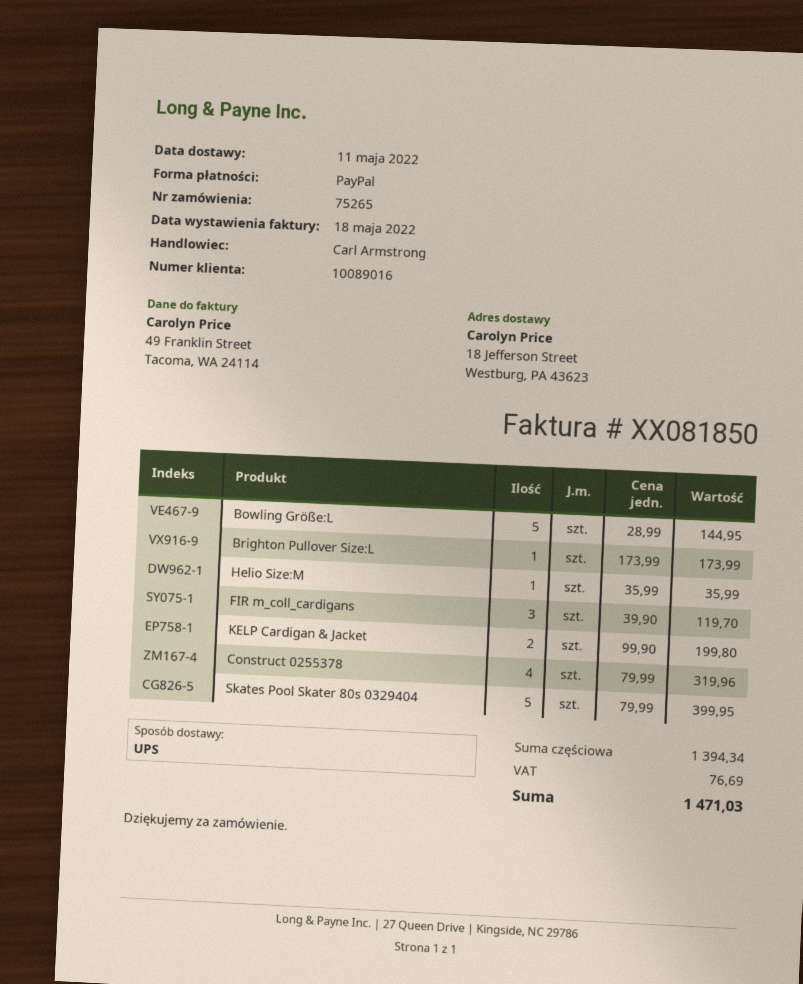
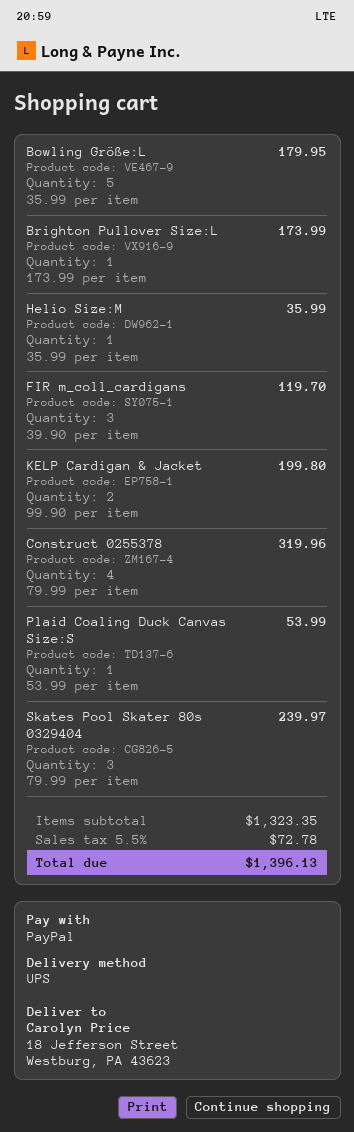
Bowling Größe:L: 5 x 28.99 = 144.95 -> 5 x 35.99 = 179.95
Skates Pool Skater 80s 0329404: 5 x 79.99 = 399.95 -> 3 x 79.99 = 239.97
Plaid Coaling Duck Canvas Size:S: none -> 1 x 53.99 = 53.99
subtotal: 1394.34 -> 1323.35
tax: 76.69 -> 72.78
total: 1471.03 -> 1396.13

